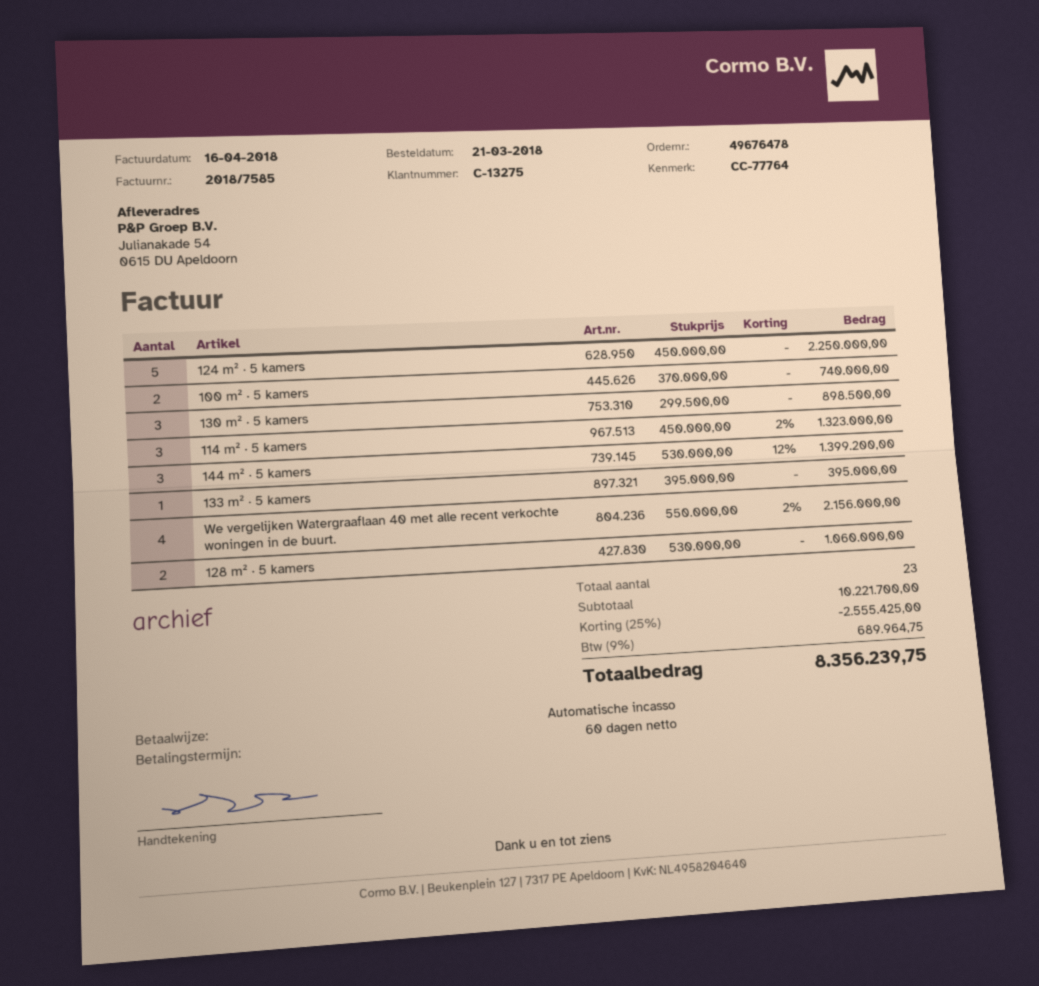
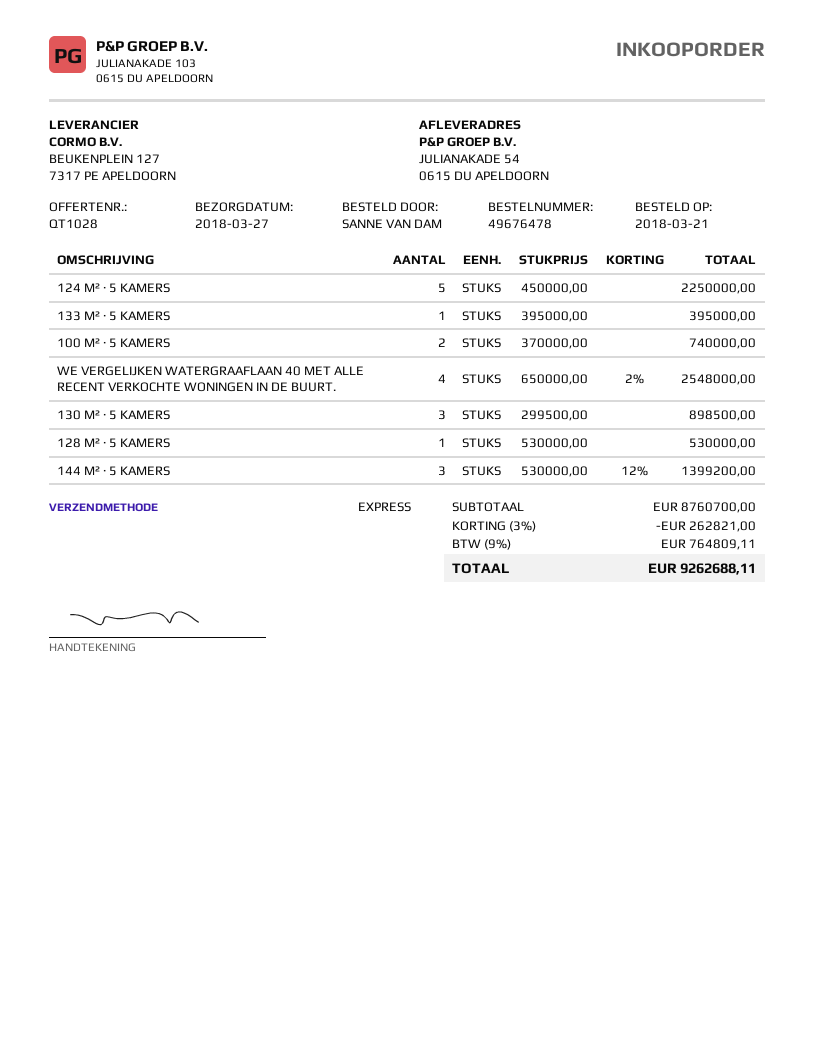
114 m² · 5 kamers: 3 x 450000.00 - 2% = 1323000.00 -> none
We vergelijken Watergraaflaan 40 met alle recent verkochte woningen in de buurt.: 4 x 550000.00 - 2% = 2156000.00 -> 4 x 650000.00 - 2% = 2548000.00
128 m² · 5 kamers: 2 x 530000.00 = 1060000.00 -> 1 x 530000.00 = 530000.00
subtotal: 10221700.00 -> 8760700.00
discount: 25% = 2555425.00 -> 3% = 262821.00
tax: 9% = 689964.75 -> 9% = 764809.11
total: 8356239.75 -> 9262688.11

